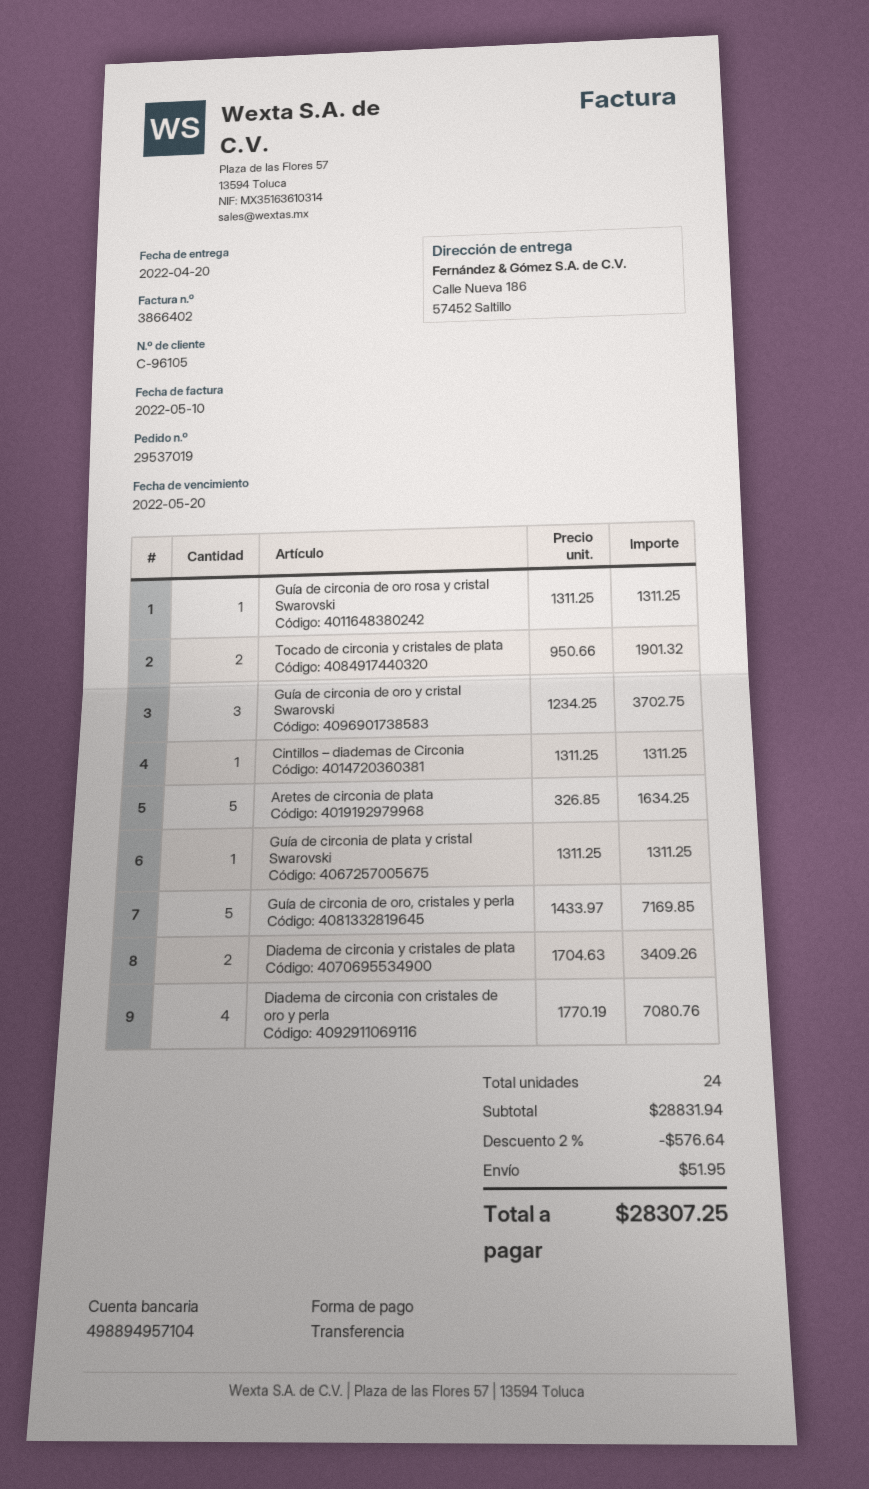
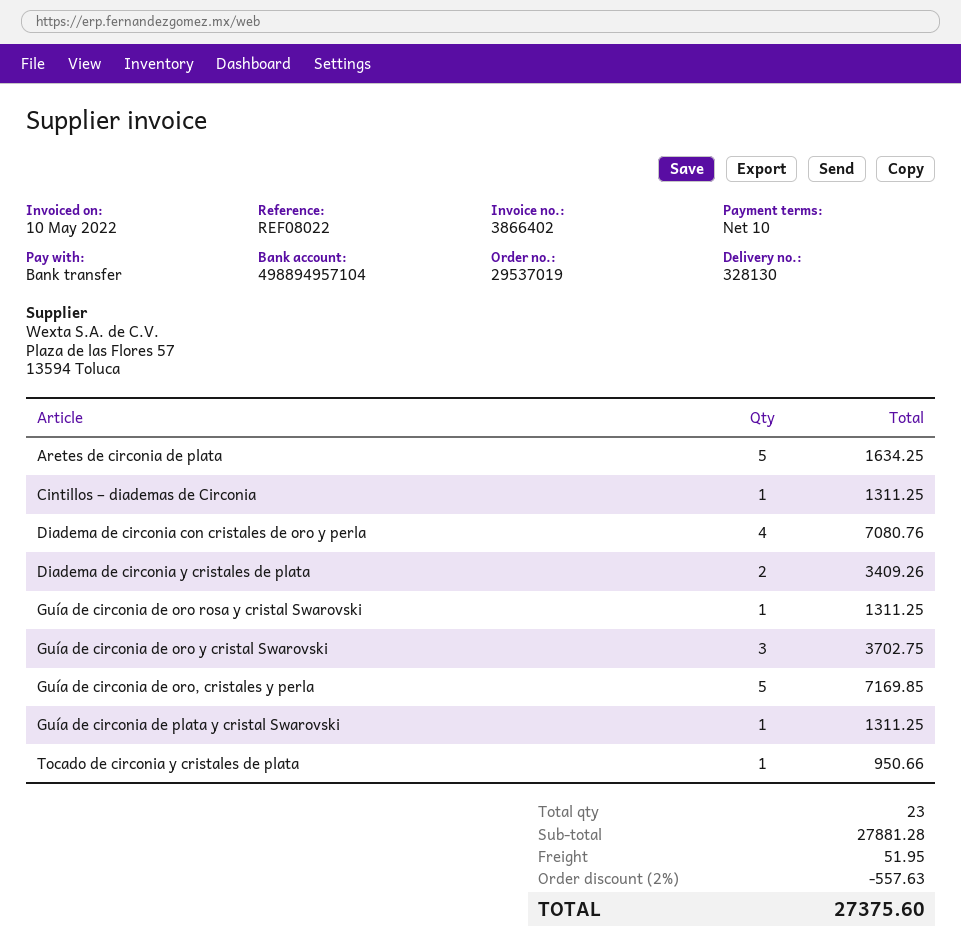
Tocado de circonia y cristales de plata: 2 for 1901.32 -> 1 for 950.66
total quantity: 24 -> 23
subtotal: 28831.94 -> 27881.28
discount: 2% = 576.64 -> 2% = 557.63
total: 28307.25 -> 27375.60

